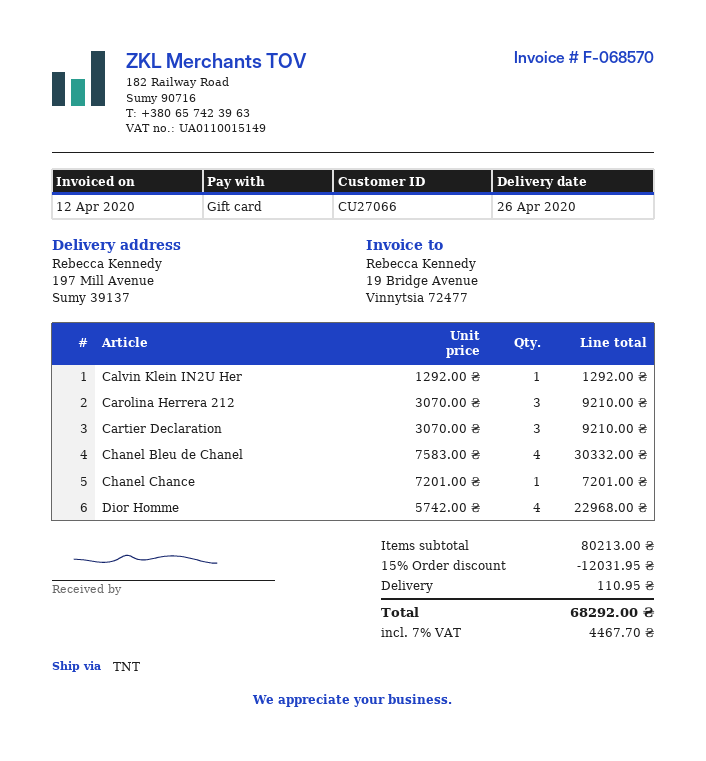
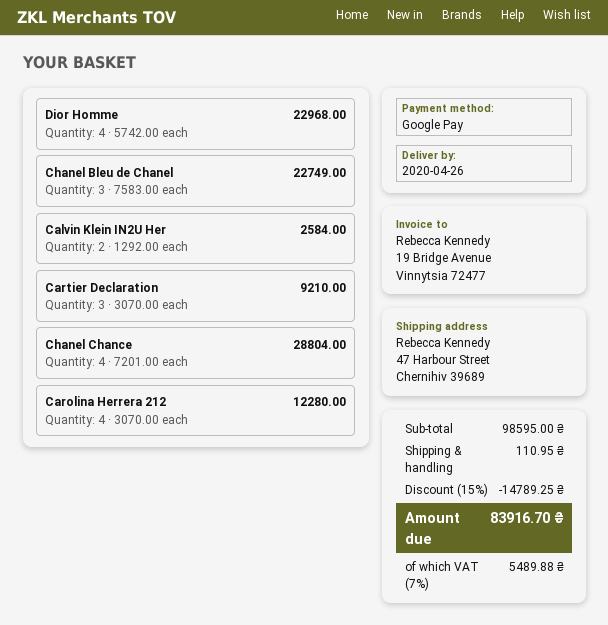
payment method: gift card -> Google Pay
ship to: 197 Mill Avenue, Sumy 39137 -> 47 Harbour Street, Chernihiv 39689
Calvin Klein IN2U Her: 1 x 1292.00 = 1292.00 -> 2 x 1292.00 = 2584.00
Carolina Herrera 212: 3 x 3070.00 = 9210.00 -> 4 x 3070.00 = 12280.00
Chanel Bleu de Chanel: 4 x 7583.00 = 30332.00 -> 3 x 7583.00 = 22749.00
Chanel Chance: 1 x 7201.00 = 7201.00 -> 4 x 7201.00 = 28804.00
subtotal: 80213.00 -> 98595.00
discount: 15% = 12031.95 -> 15% = 14789.25
tax: 7% = 4467.70 -> 7% = 5489.88
total: 68292.00 -> 83916.70

